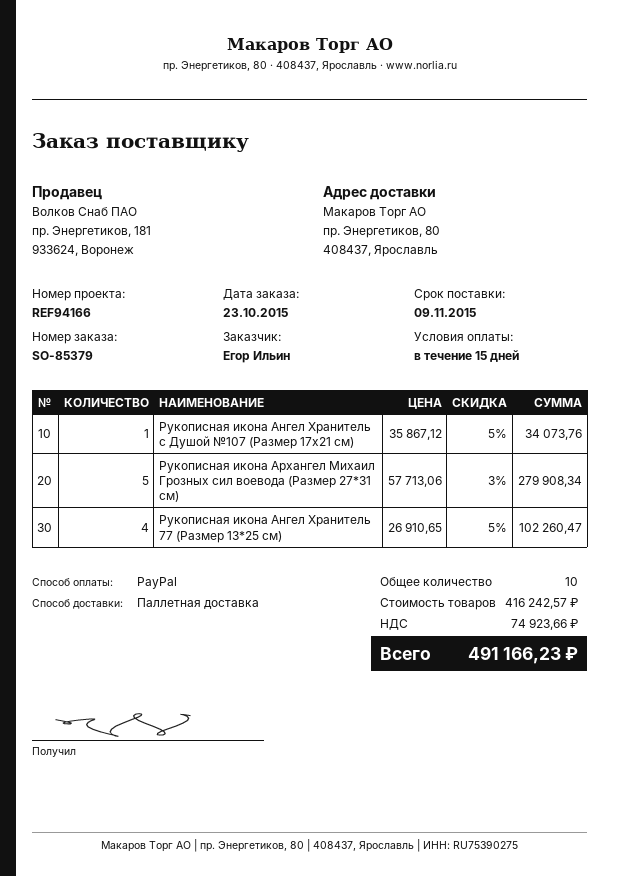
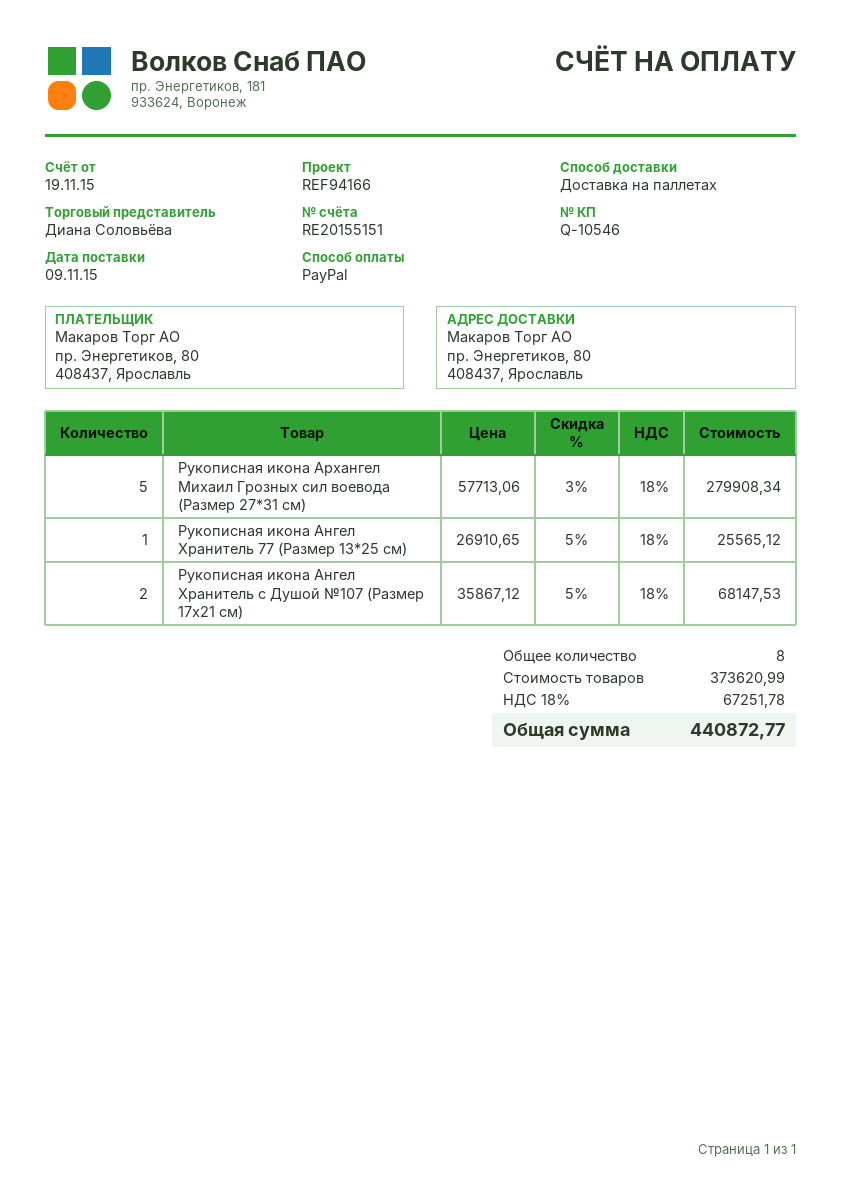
Рукописная икона Ангел Хранитель с Душой №107 (Размер 17х21 см): 1 x 35867.12 - 5% = 34073.76 -> 2 x 35867.12 - 5% = 68147.53
Рукописная икона Ангел Хранитель 77 (Размер 13*25 см): 4 x 26910.65 - 5% = 102260.47 -> 1 x 26910.65 - 5% = 25565.12
total quantity: 10 -> 8
subtotal: 416242.57 -> 373620.99
tax: 74923.66 -> 67251.78
total: 491166.23 -> 440872.77

